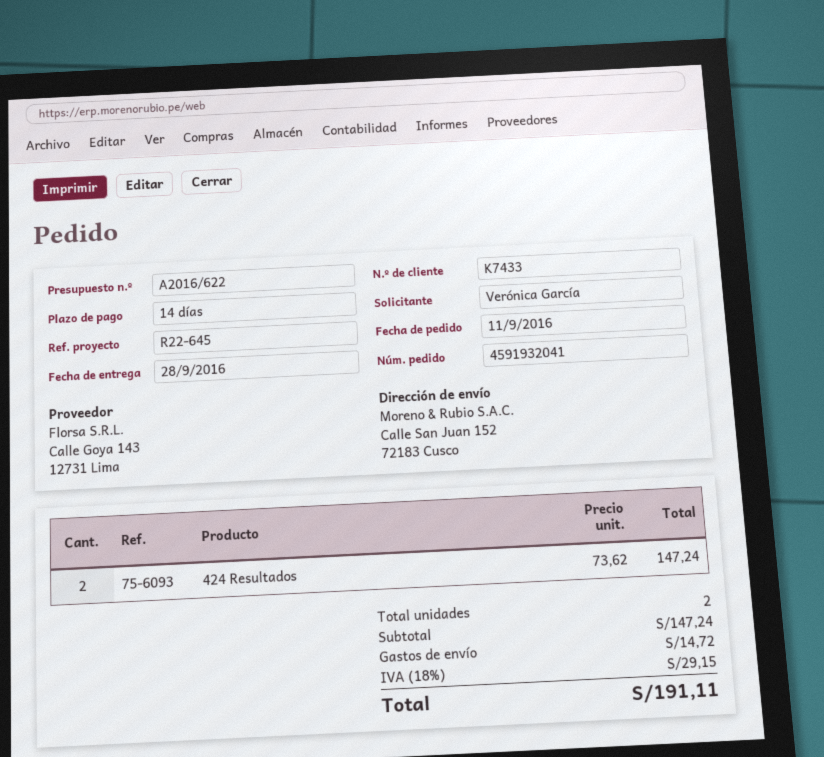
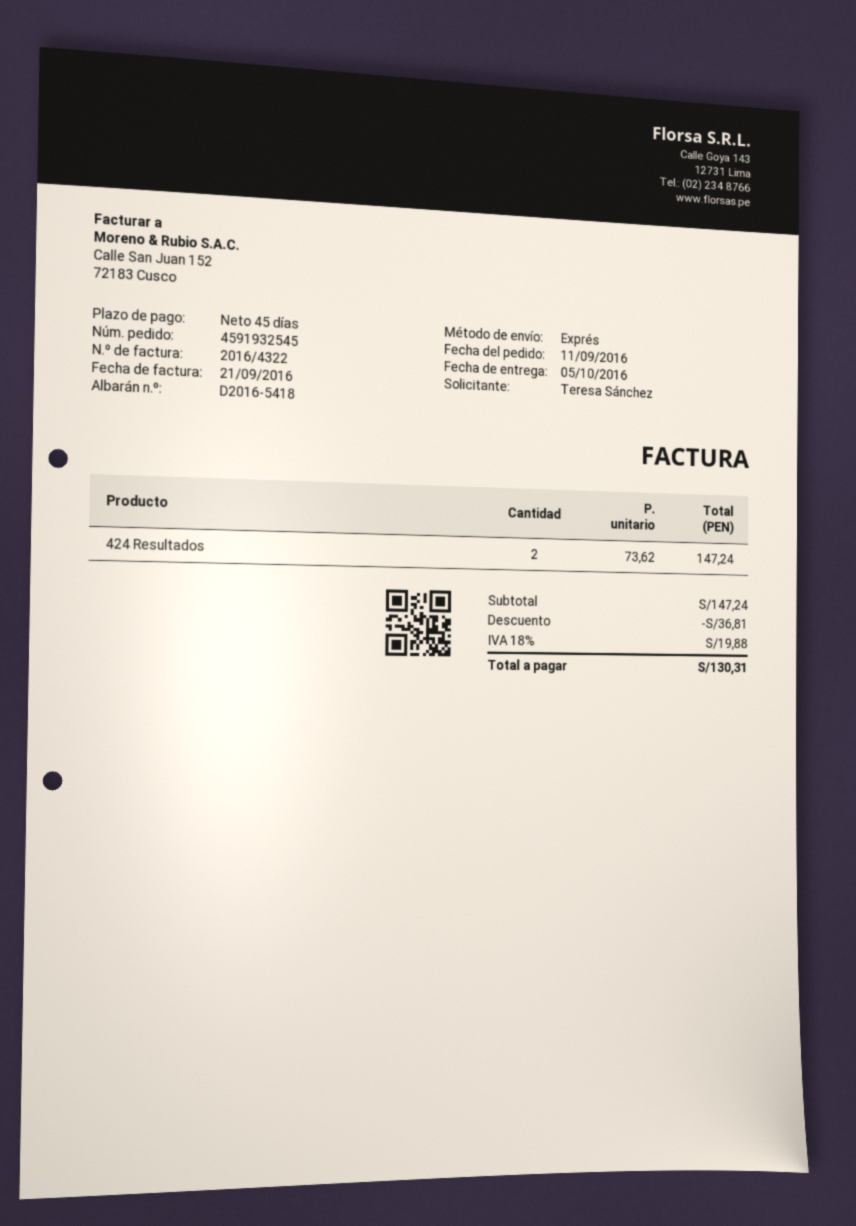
order number: 4591932041 -> 4591932545
delivery date: 2016-09-28 -> 2016-10-05
payment terms: 14 days -> 45 days
ordered by: Verónica García -> Teresa Sánchez
discount: none -> 36.81
shipping: 14.72 -> none
tax: 18% = 29.15 -> 18% = 19.88
total: 191.11 -> 130.31

